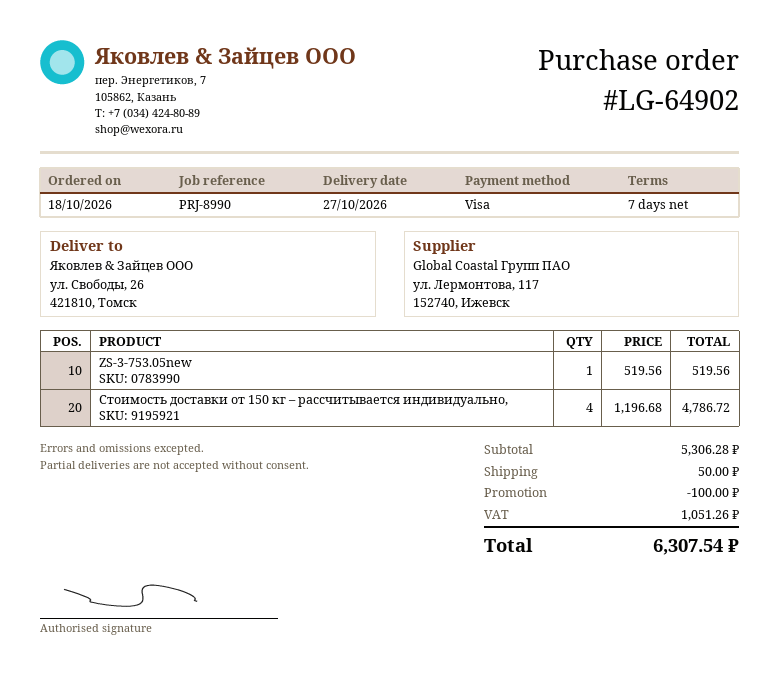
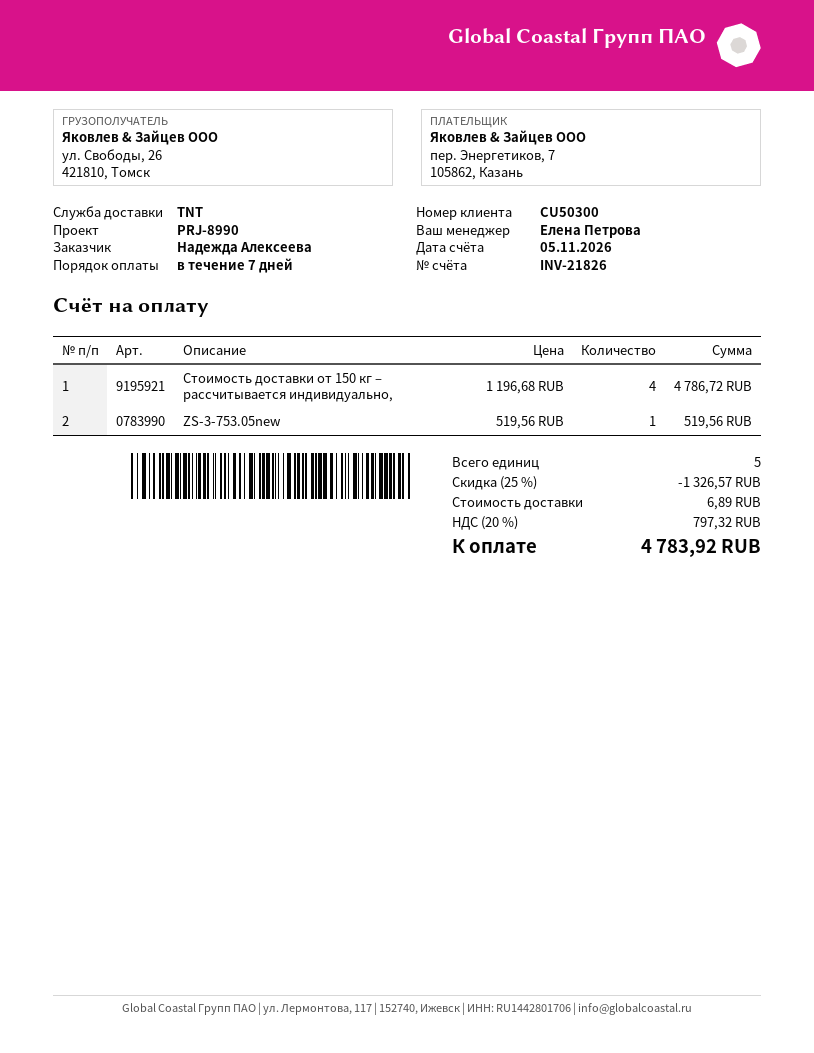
discount: 100.00 -> 1326.57
shipping: 50.00 -> 6.89
tax: 1051.26 -> 797.32
total: 6307.54 -> 4783.92

